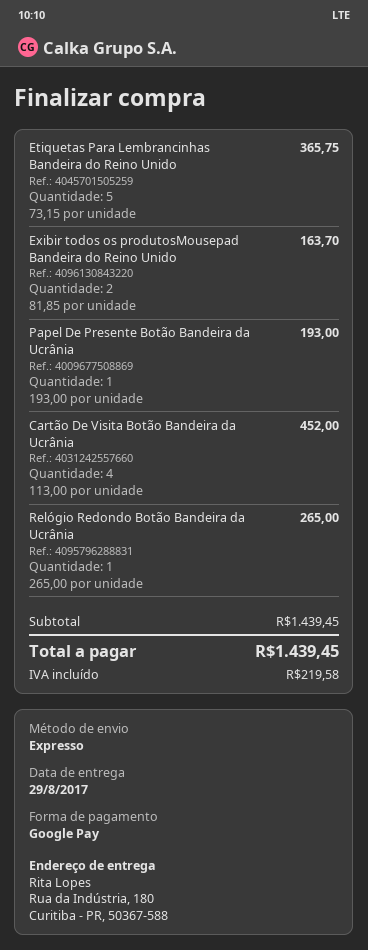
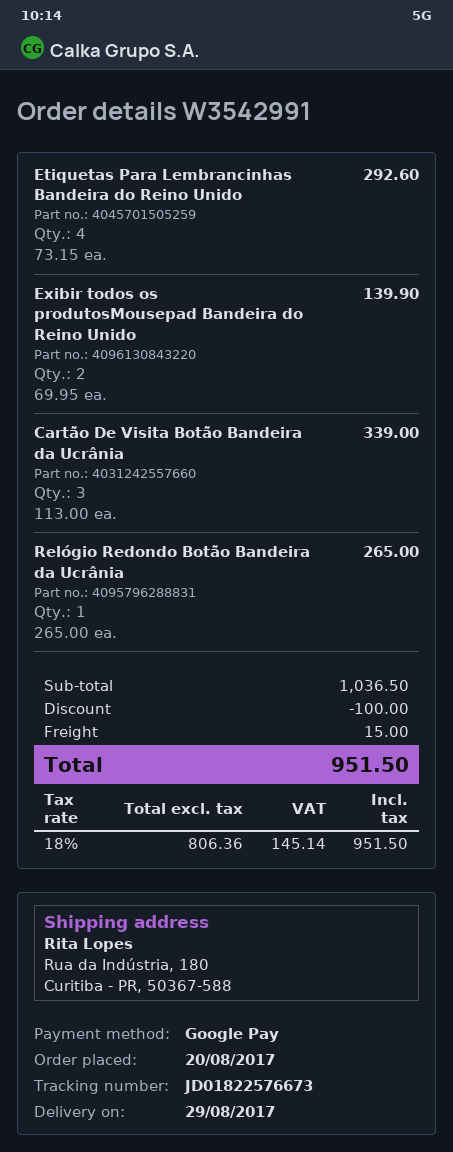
Etiquetas Para Lembrancinhas Bandeira do Reino Unido: 5 x 73.15 = 365.75 -> 4 x 73.15 = 292.60
Exibir todos os produtosMousepad Bandeira do Reino Unido: 2 x 81.85 = 163.70 -> 2 x 69.95 = 139.90
Papel De Presente Botão Bandeira da Ucrânia: 1 x 193.00 = 193.00 -> none
Cartão De Visita Botão Bandeira da Ucrânia: 4 x 113.00 = 452.00 -> 3 x 113.00 = 339.00
subtotal: 1439.45 -> 1036.50
discount: none -> 100.00
shipping: none -> 15.00
tax: 219.58 -> 145.14
total: 1439.45 -> 951.50

